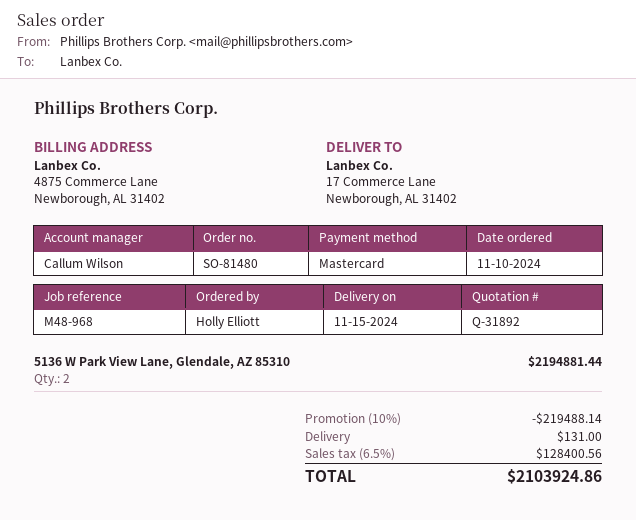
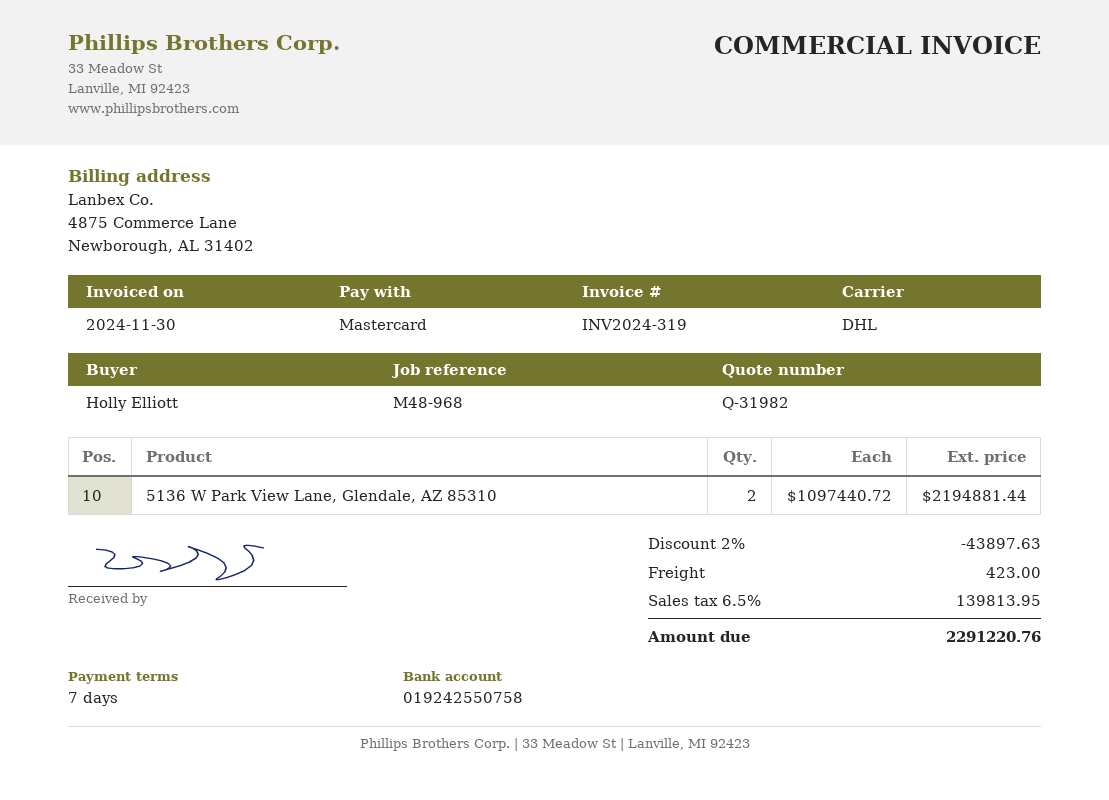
quote number: Q-31892 -> Q-31982
discount: 10% = 219488.14 -> 2% = 43897.63
shipping: 131.00 -> 423.00
tax: 6.5% = 128400.56 -> 6.5% = 139813.95
total: 2103924.86 -> 2291220.76

